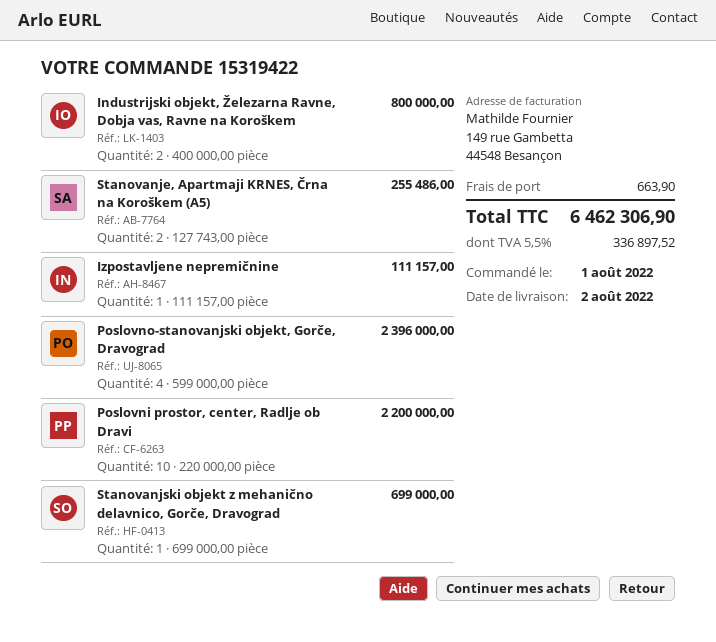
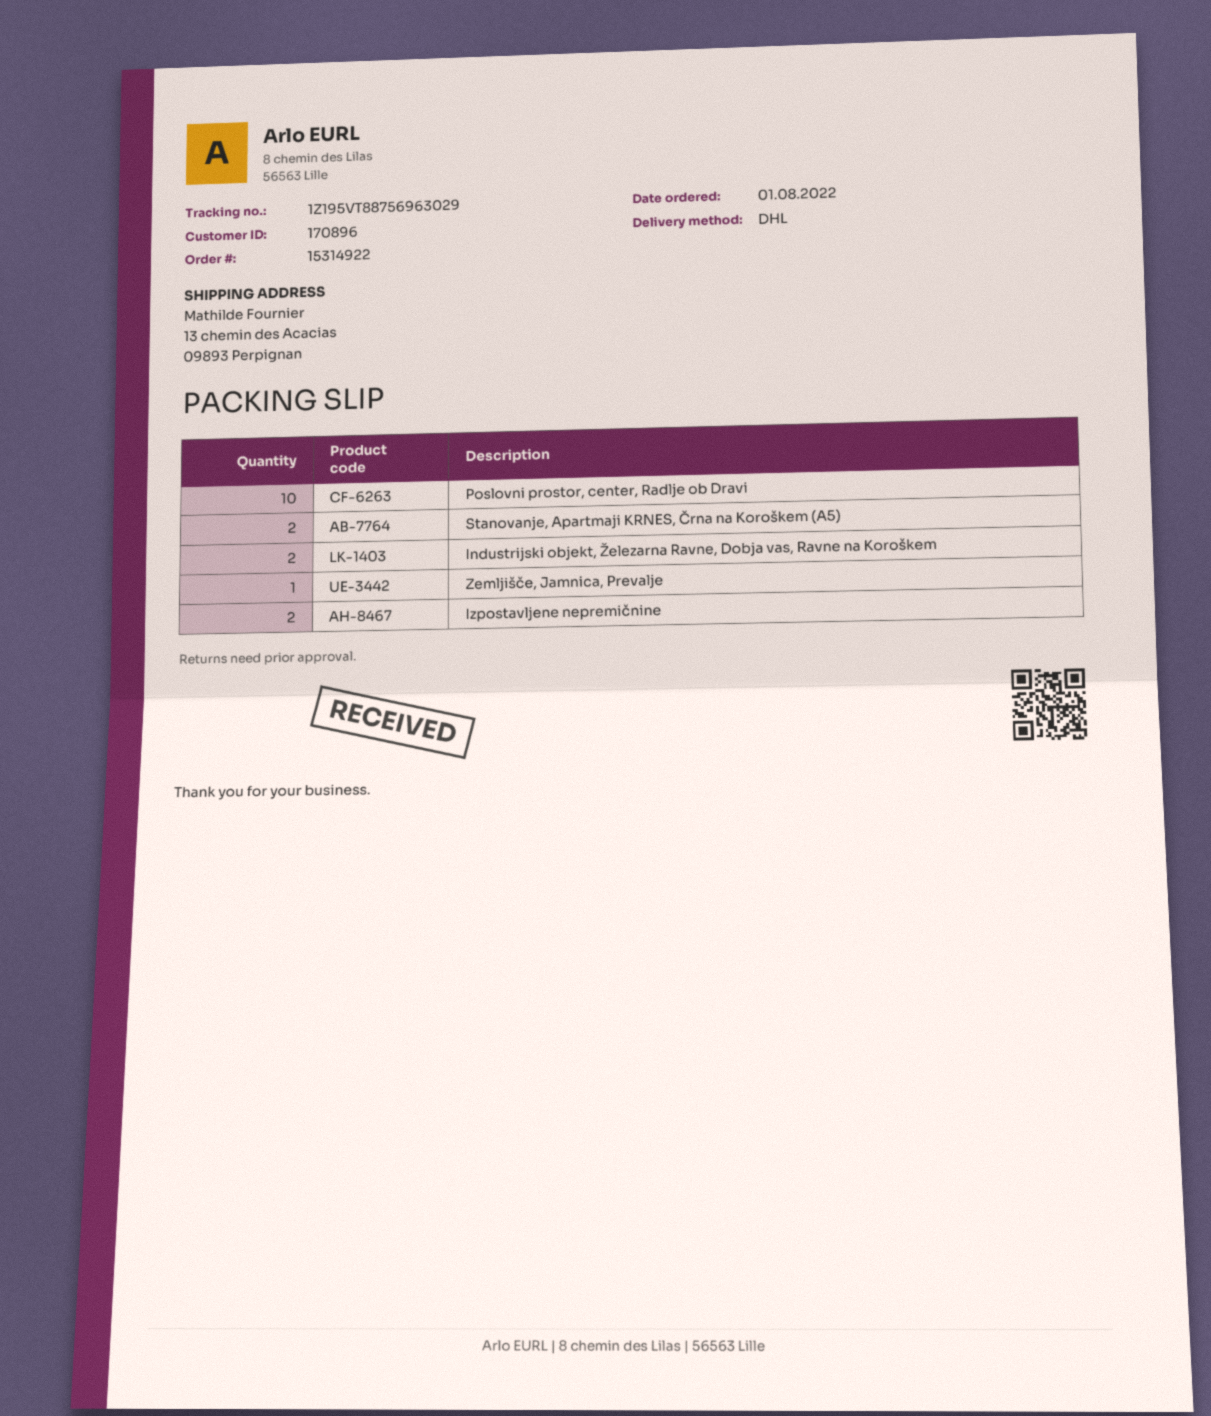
order number: 15319422 -> 15314922
Izpostavljene nepremičnine: 1 -> 2
Poslovno-stanovanjski objekt, Gorče, Dravograd: 4 -> none
Stanovanjski objekt z mehanično delavnico, Gorče, Dravograd: 1 -> none
Zemljišče, Jamnica, Prevalje: none -> 1

